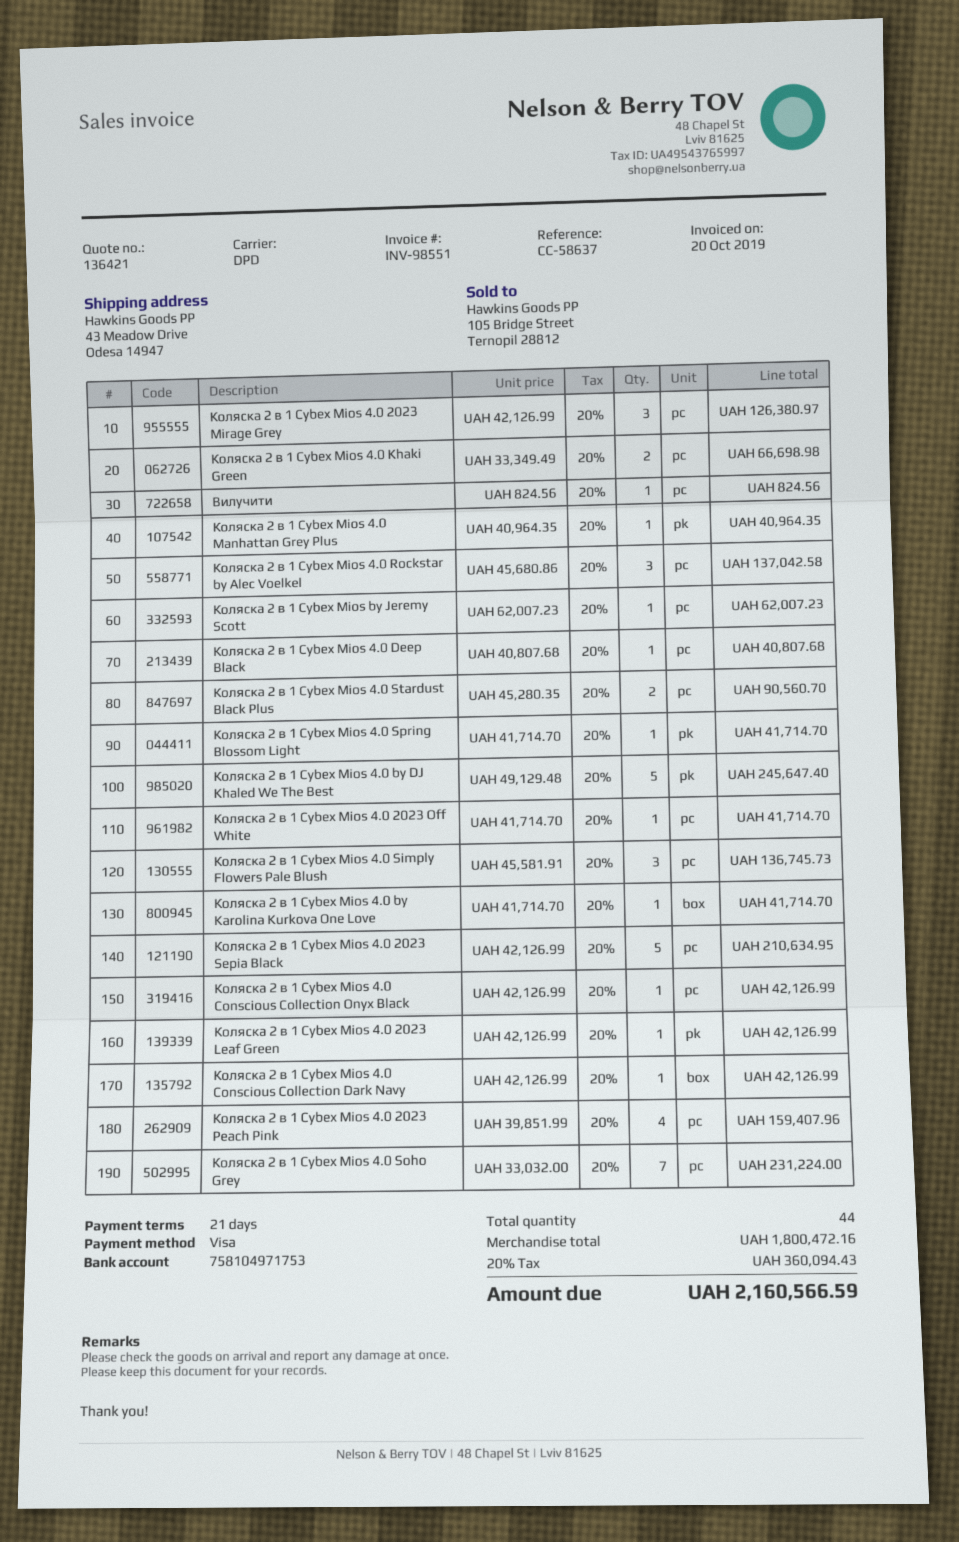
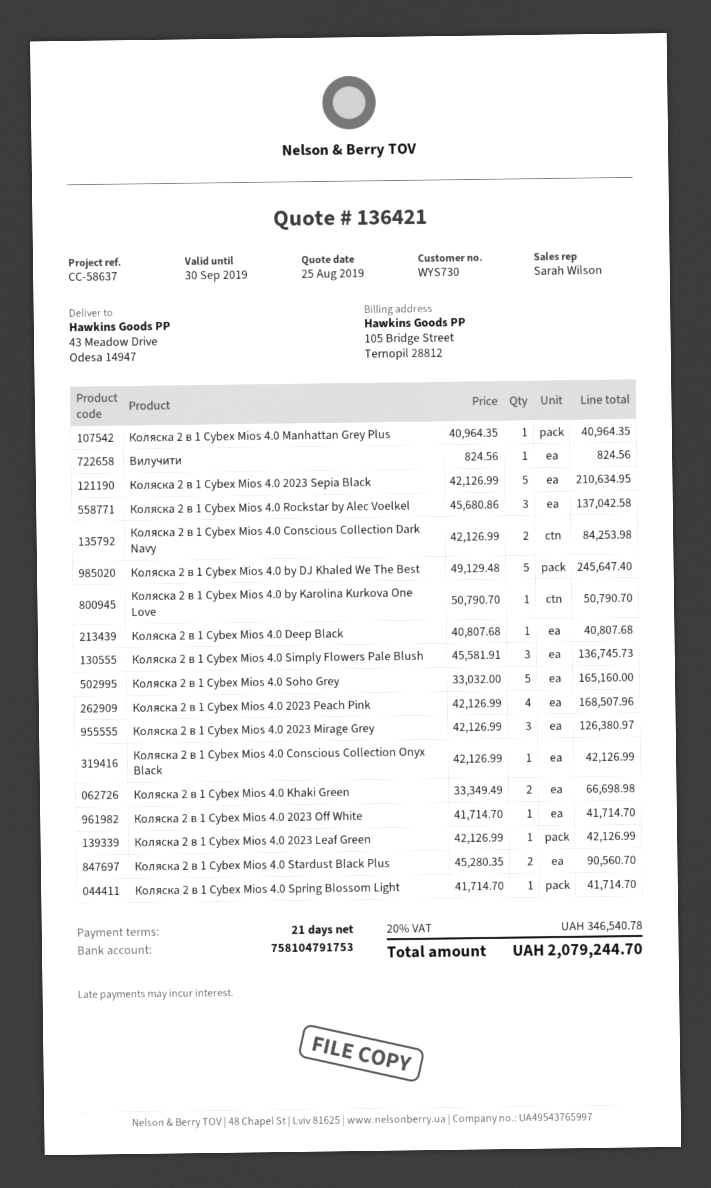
bank account: 758104971753 -> 758104791753
Коляска 2 в 1 Cybex Mios by Jeremy Scott: 1 x 62007.23 = 62007.23 -> none
Коляска 2 в 1 Cybex Mios 4.0 by Karolina Kurkova One Love: 1 x 41714.70 = 41714.70 -> 1 x 50790.70 = 50790.70
Коляска 2 в 1 Cybex Mios 4.0 Conscious Collection Dark Navy: 1 x 42126.99 = 42126.99 -> 2 x 42126.99 = 84253.98
Коляска 2 в 1 Cybex Mios 4.0 2023 Peach Pink: 4 x 39851.99 = 159407.96 -> 4 x 42126.99 = 168507.96
Коляска 2 в 1 Cybex Mios 4.0 Soho Grey: 7 x 33032.00 = 231224.00 -> 5 x 33032.00 = 165160.00
tax: 20% = 360094.43 -> 20% = 346540.78
total: 2160566.59 -> 2079244.70

